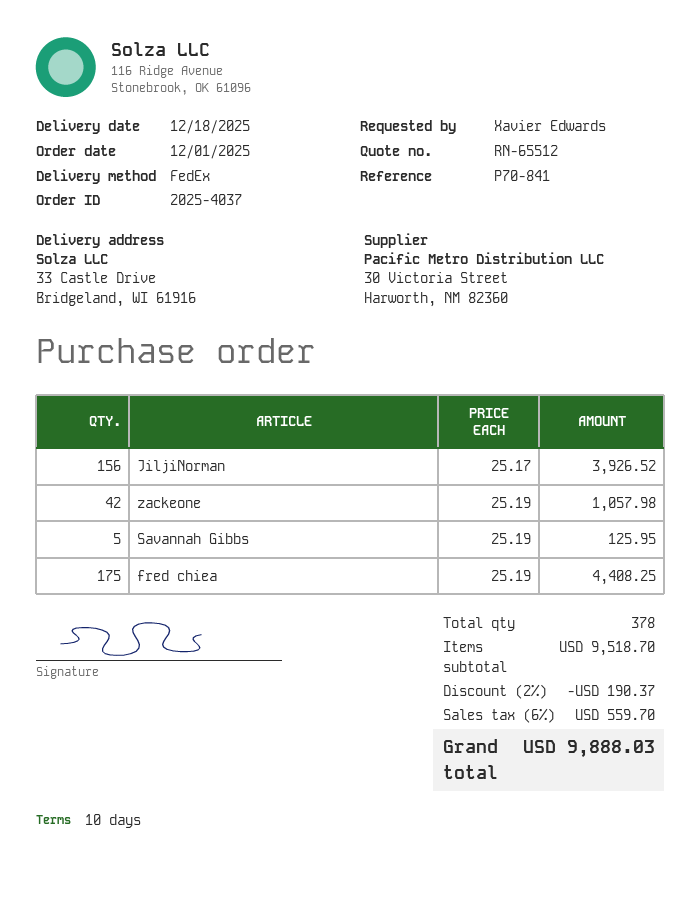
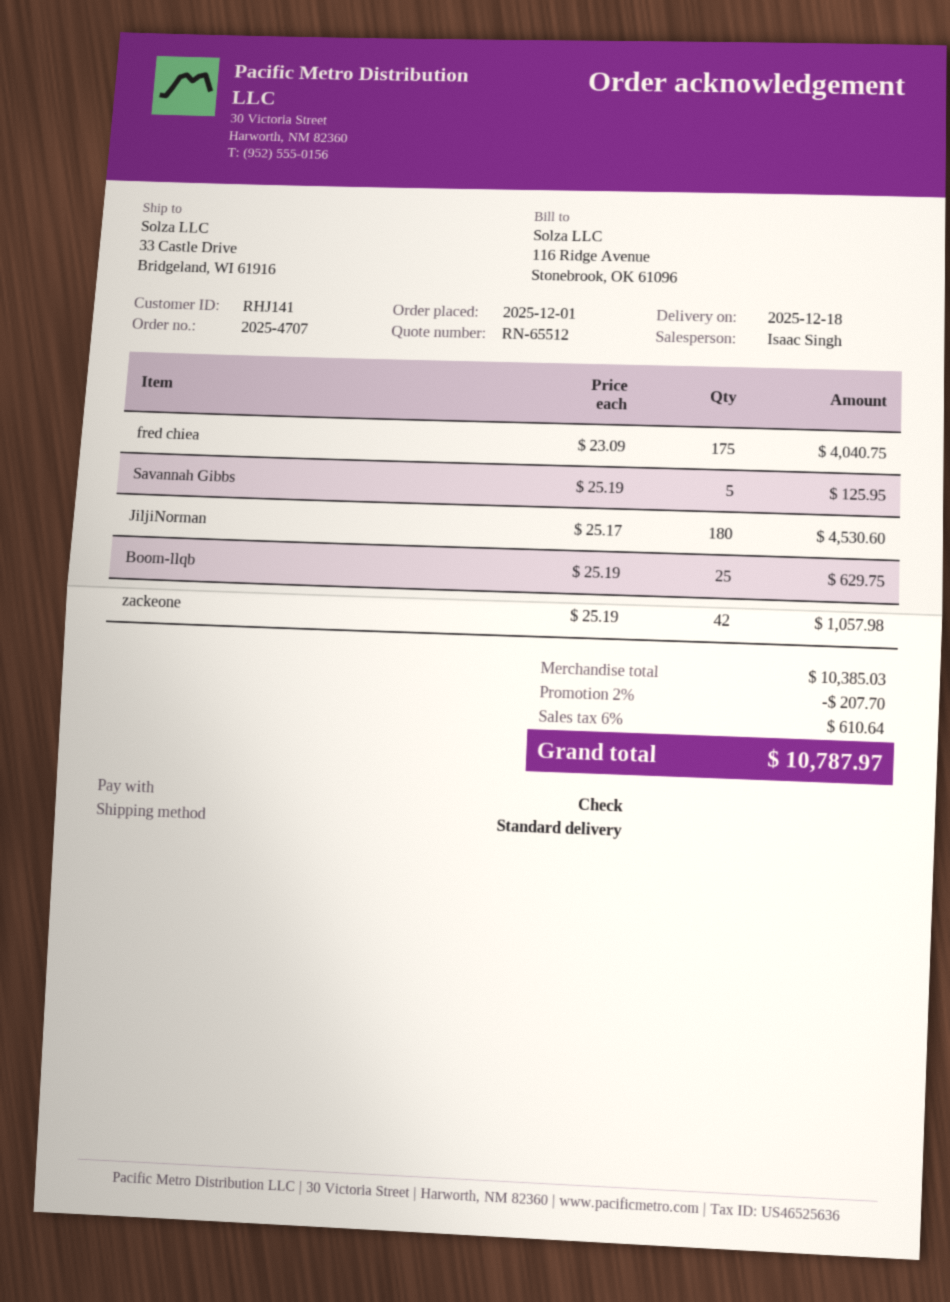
order number: 2025-4037 -> 2025-4707
shipping method: FedEx -> standard
JiljiNorman: 156 x 25.17 = 3926.52 -> 180 x 25.17 = 4530.60
fred chiea: 175 x 25.19 = 4408.25 -> 175 x 23.09 = 4040.75
Boom-llqb: none -> 25 x 25.19 = 629.75
subtotal: 9518.70 -> 10385.03
discount: 2% = 190.37 -> 2% = 207.70
tax: 6% = 559.70 -> 6% = 610.64
total: 9888.03 -> 10787.97

